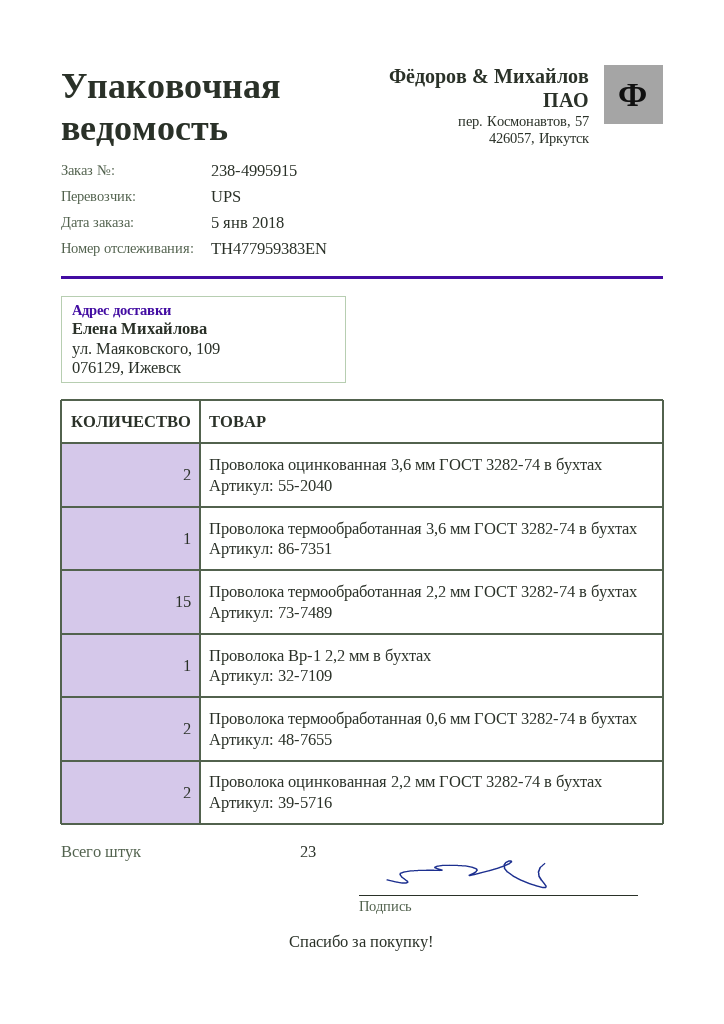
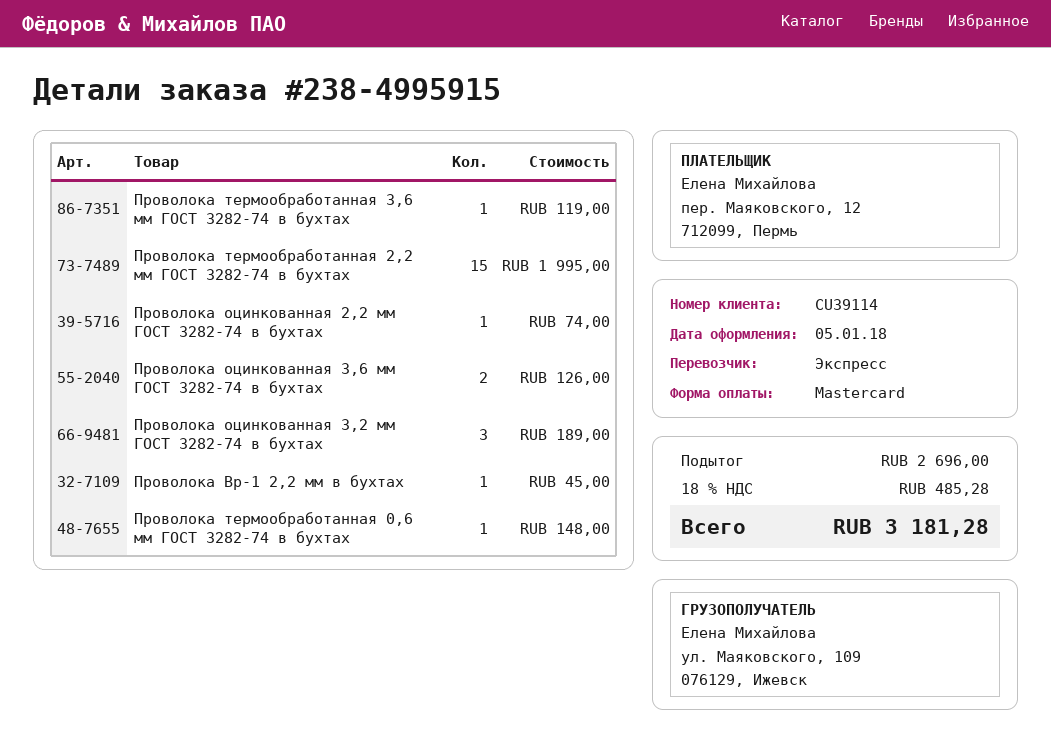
shipping method: UPS -> express
Проволока термообработанная 0,6 мм ГОСТ 3282-74 в бухтах: 2 -> 1
Проволока оцинкованная 2,2 мм ГОСТ 3282-74 в бухтах: 2 -> 1
Проволока оцинкованная 3,2 мм ГОСТ 3282-74 в бухтах: none -> 3

